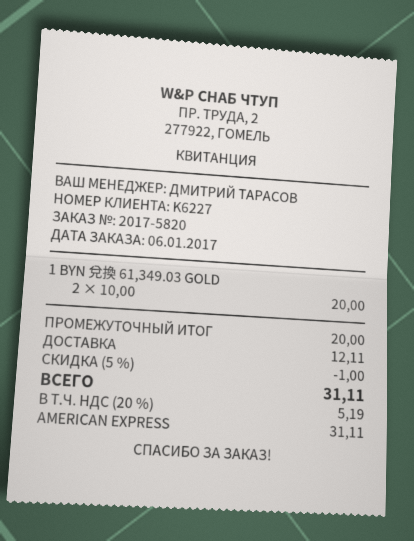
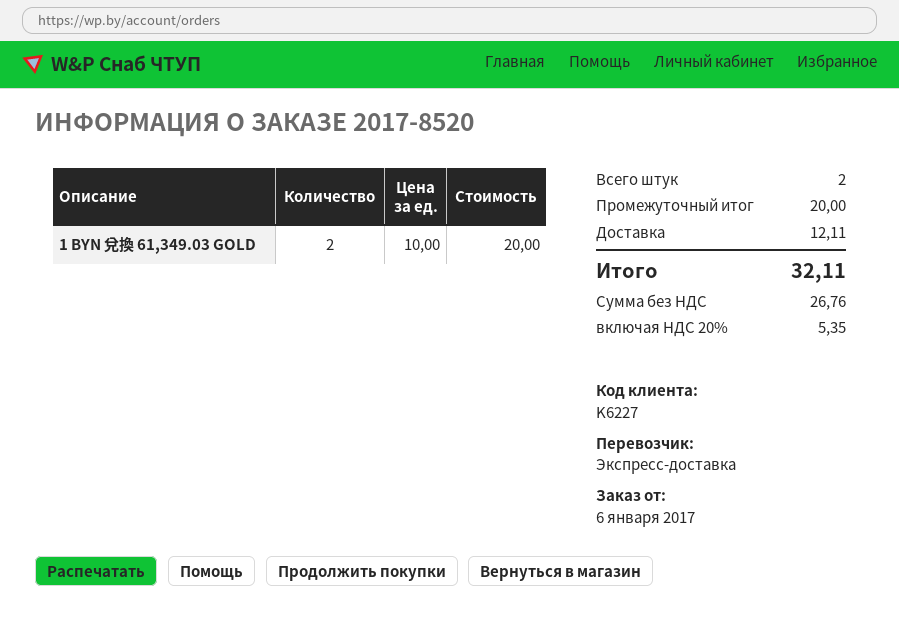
order number: 2017-5820 -> 2017-8520
discount: 5% = 1.00 -> none
tax: 20% = 5.19 -> 20% = 5.35
total: 31.11 -> 32.11

